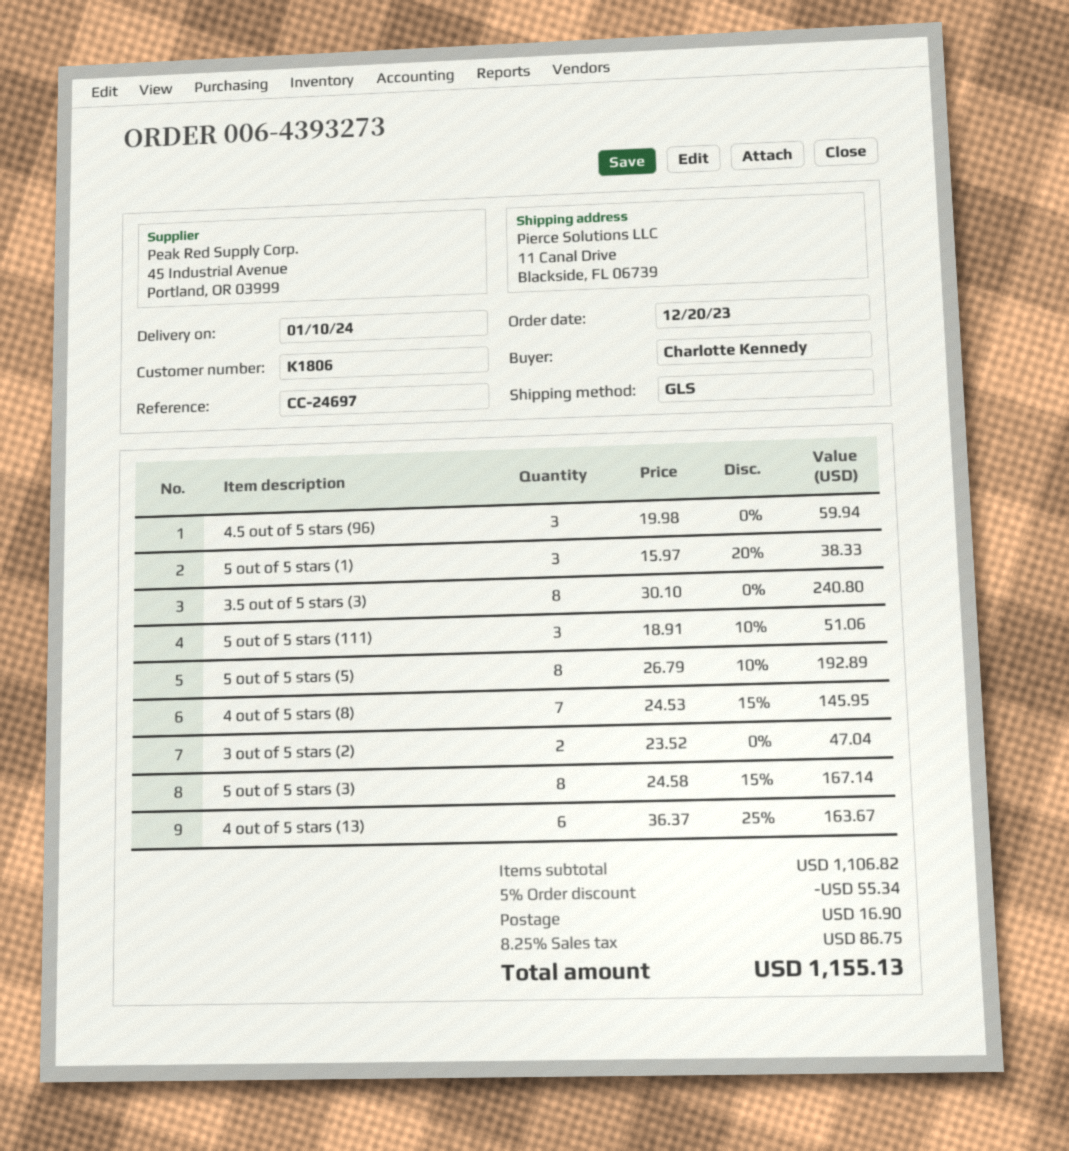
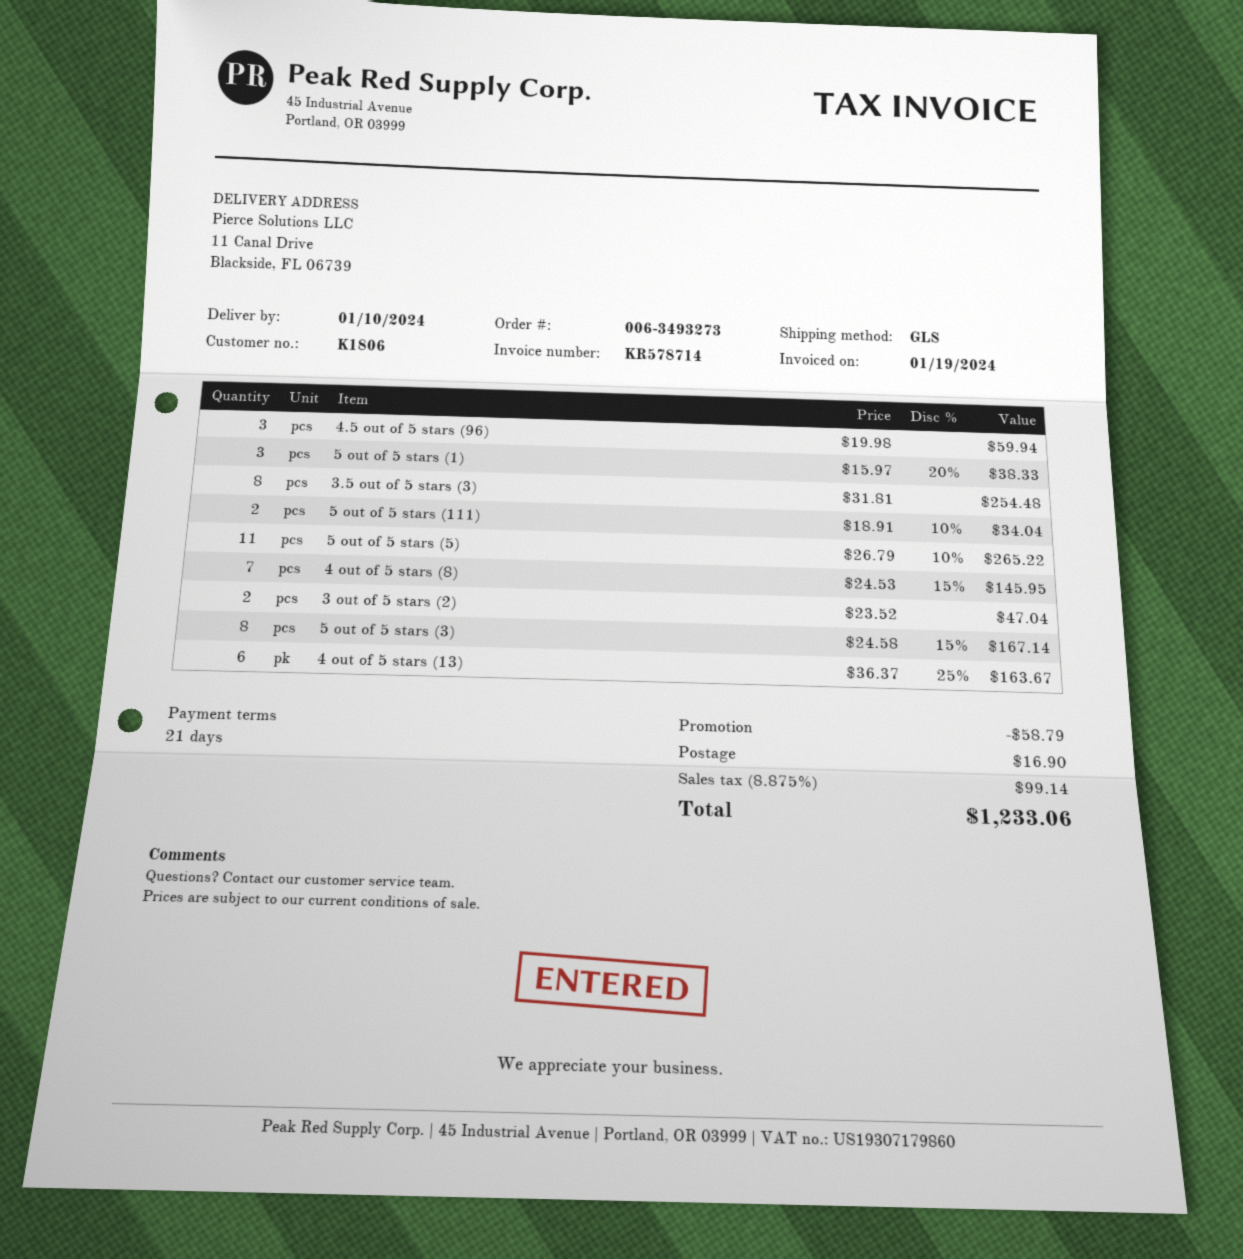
order number: 006-4393273 -> 006-3493273
3.5 out of 5 stars (3): 8 x 30.10 = 240.80 -> 8 x 31.81 = 254.48
5 out of 5 stars (111): 3 x 18.91 - 10% = 51.06 -> 2 x 18.91 - 10% = 34.04
5 out of 5 stars (5): 8 x 26.79 - 10% = 192.89 -> 11 x 26.79 - 10% = 265.22
discount: 55.34 -> 58.79
tax: 8.25% = 86.75 -> 8.875% = 99.14
total: 1155.13 -> 1233.06

